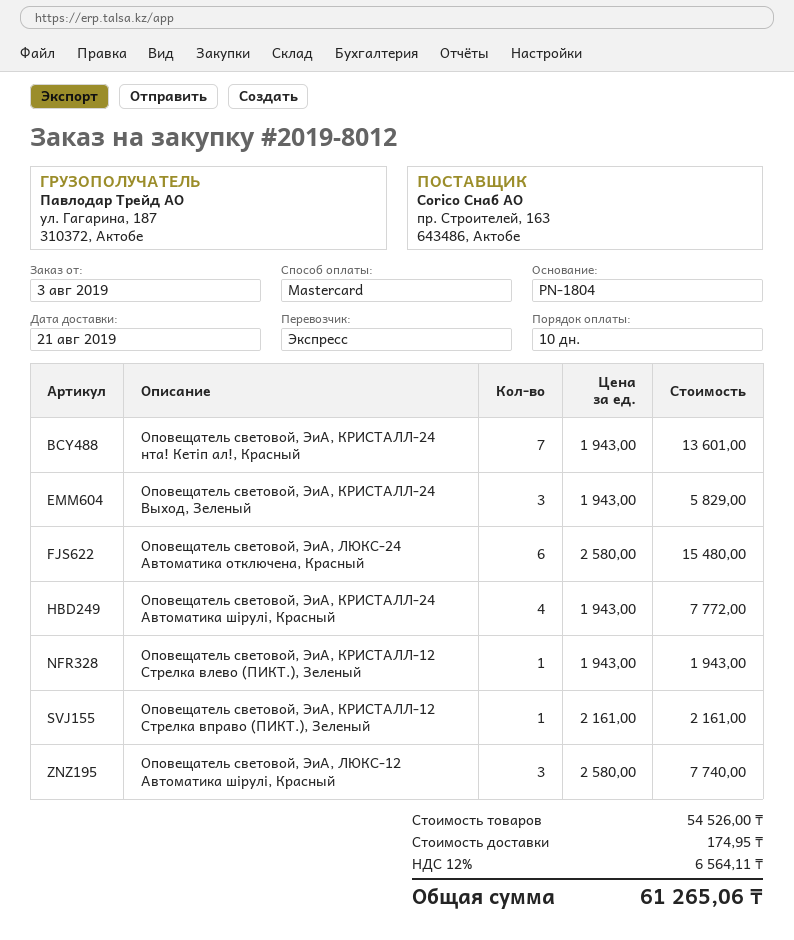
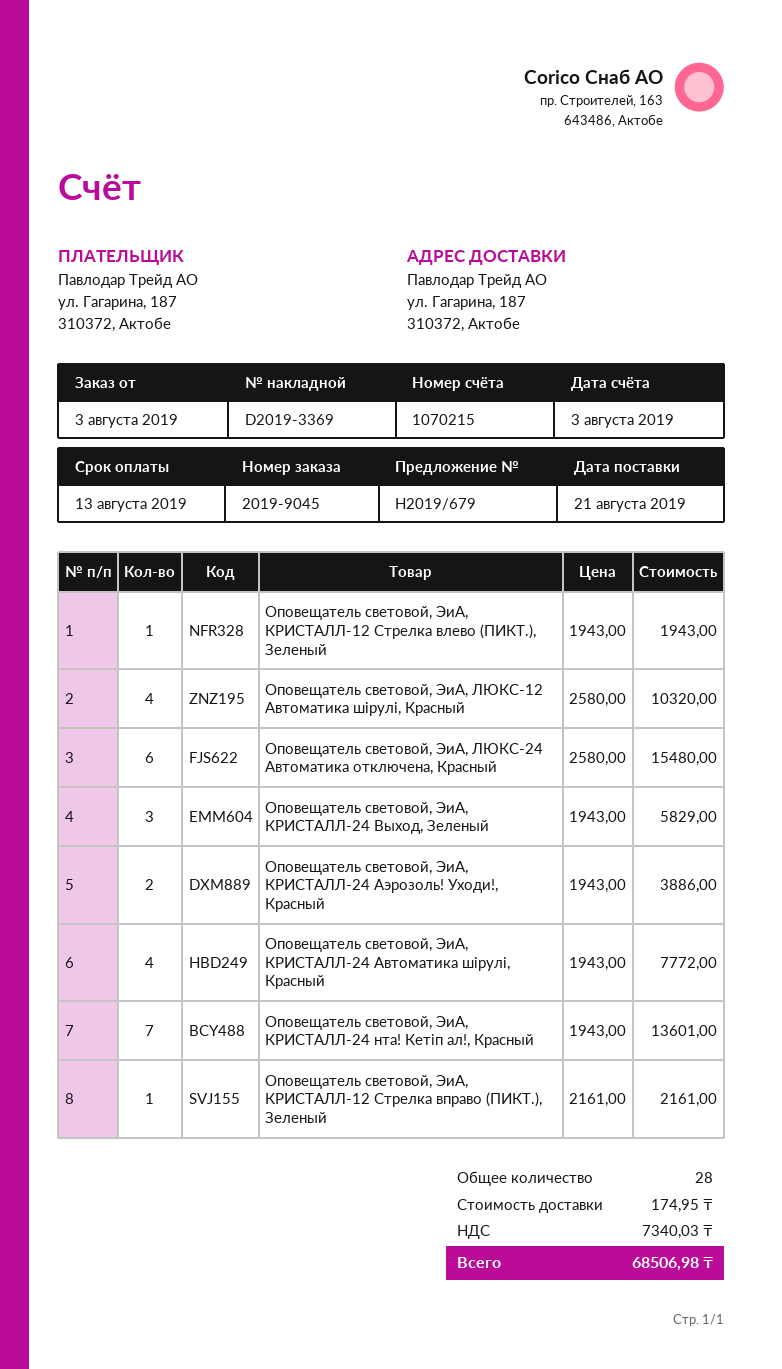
order number: 2019-8012 -> 2019-9045
Оповещатель световой, ЭиА, ЛЮКС-12 Автоматика шірулі, Красный: 3 x 2580.00 = 7740.00 -> 4 x 2580.00 = 10320.00
Оповещатель световой, ЭиА, КРИСТАЛЛ-24 Аэрозоль! Уходи!, Красный: none -> 2 x 1943.00 = 3886.00
tax: 6564.11 -> 7340.03
total: 61265.06 -> 68506.98

